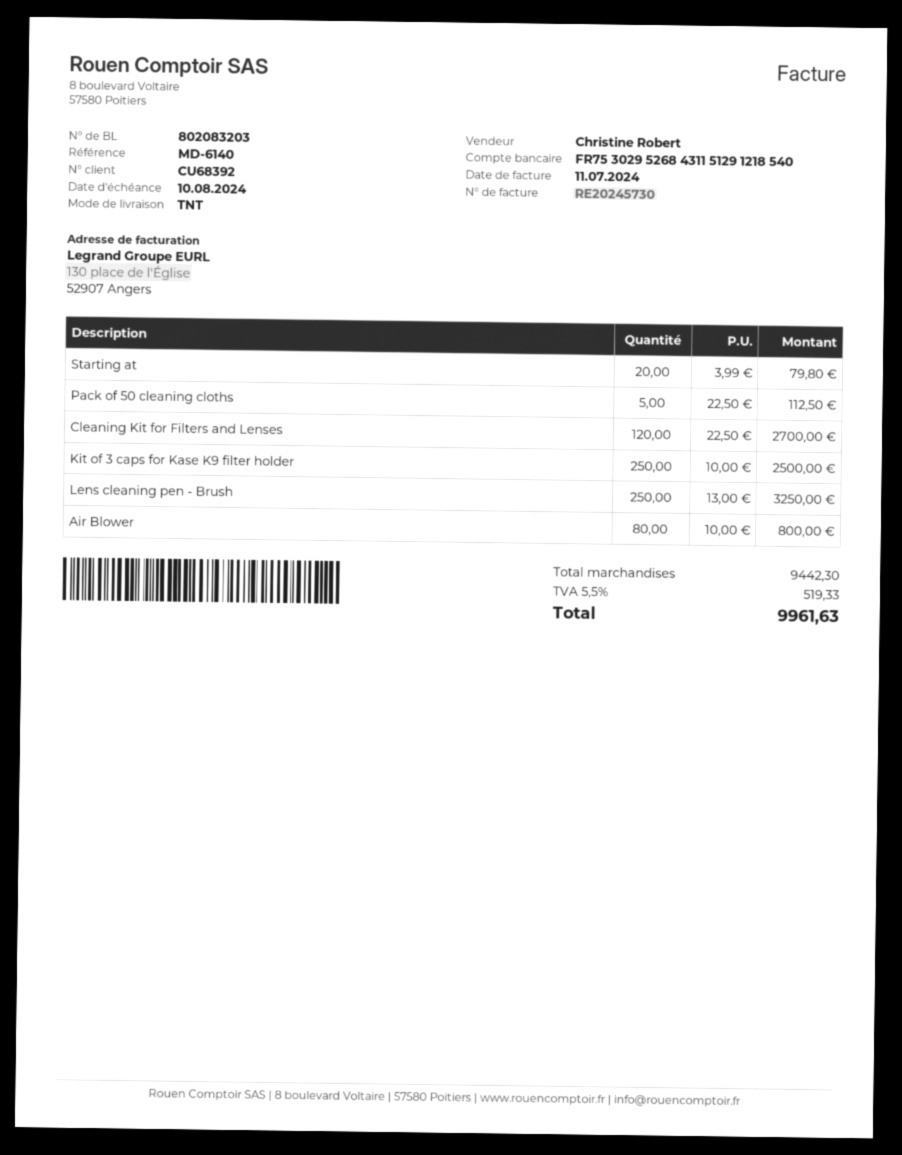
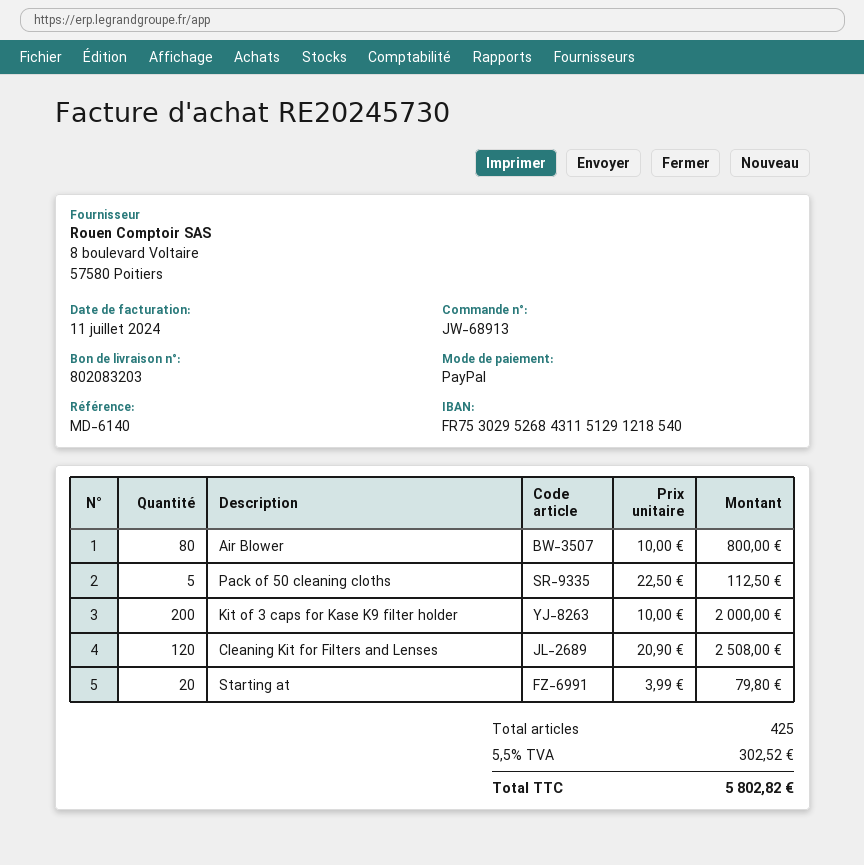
Cleaning Kit for Filters and Lenses: 120 x 22.50 = 2700.00 -> 120 x 20.90 = 2508.00
Kit of 3 caps for Kase K9 filter holder: 250 x 10.00 = 2500.00 -> 200 x 10.00 = 2000.00
Lens cleaning pen - Brush: 250 x 13.00 = 3250.00 -> none
tax: 5.5% = 519.33 -> 5.5% = 302.52
total: 9961.63 -> 5802.82

